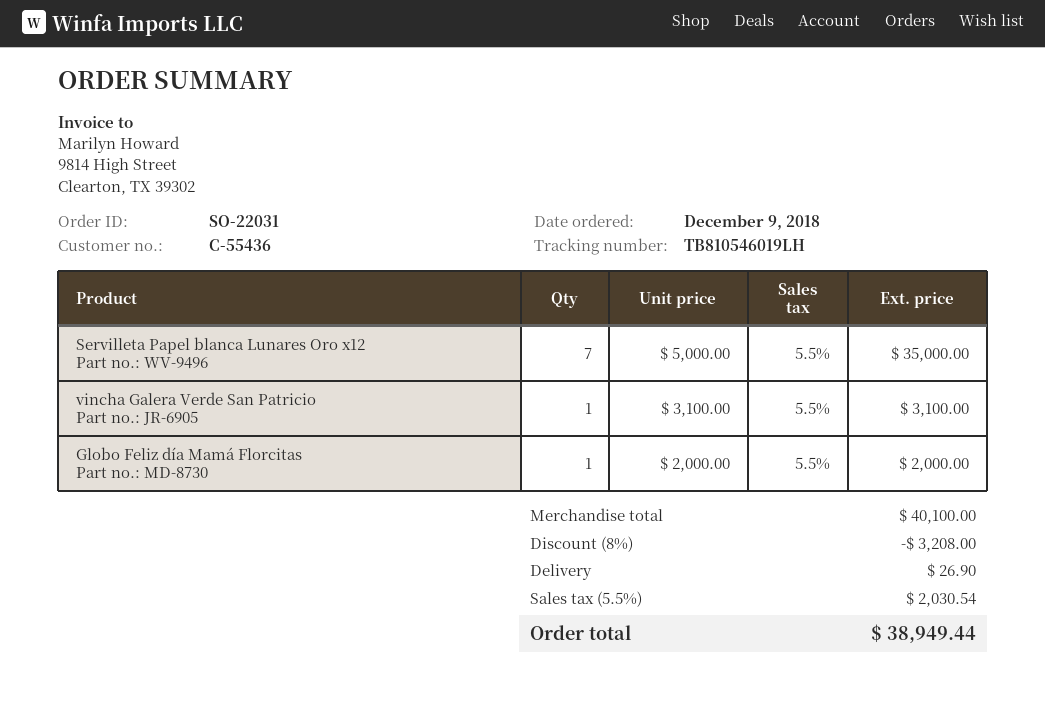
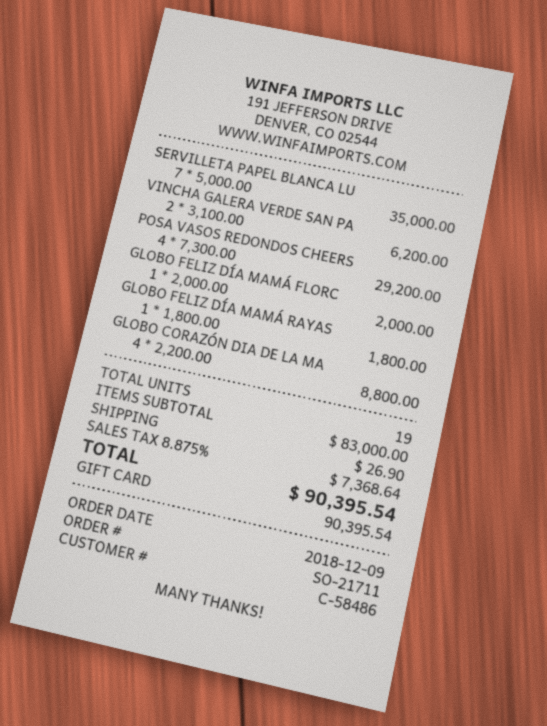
order number: SO-22031 -> SO-21711
customer number: C-55436 -> C-58486
vincha Galera Verde San Patricio: 1 x 3100.00 = 3100.00 -> 2 x 3100.00 = 6200.00
POSA VASOS REDONDOS CHEERS: none -> 4 x 7300.00 = 29200.00
GLOBO FELIZ DÍA MAMÁ RAYAS: none -> 1 x 1800.00 = 1800.00
GLOBO CORAZÓN DIA DE LA MA: none -> 4 x 2200.00 = 8800.00
subtotal: 40100.00 -> 83000.00
discount: 8% = 3208.00 -> none
tax: 5.5% = 2030.54 -> 8.875% = 7368.64
total: 38949.44 -> 90395.54

